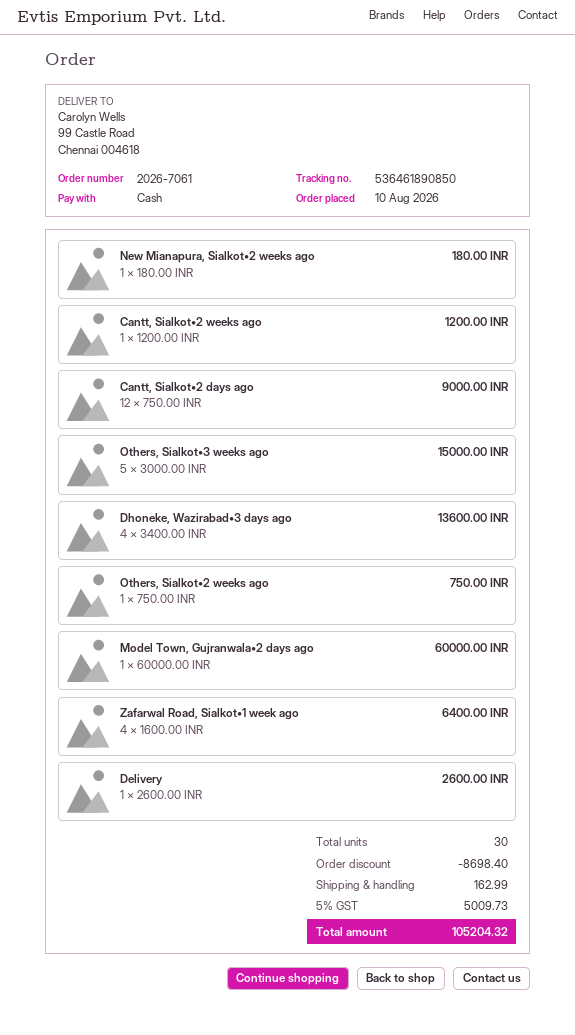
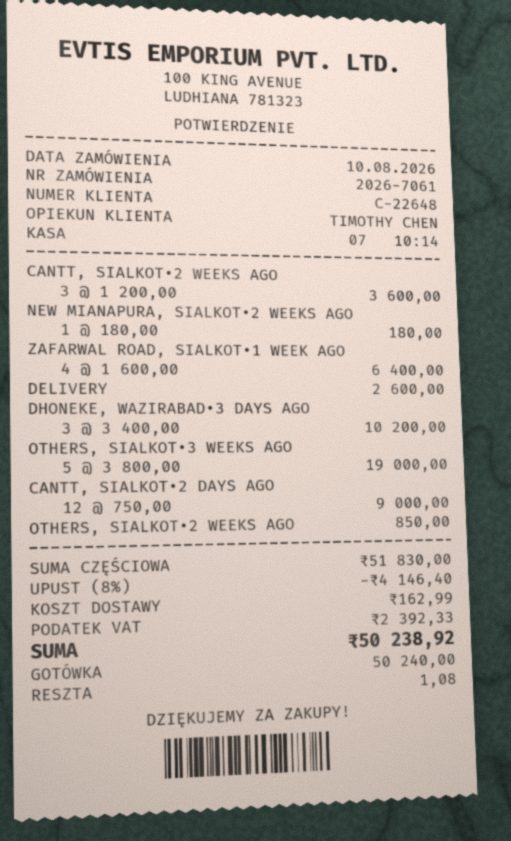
Cantt, Sialkot•2 weeks ago: 1 x 1200.00 = 1200.00 -> 3 x 1200.00 = 3600.00
Others, Sialkot•3 weeks ago: 5 x 3000.00 = 15000.00 -> 5 x 3800.00 = 19000.00
Dhoneke, Wazirabad•3 days ago: 4 x 3400.00 = 13600.00 -> 3 x 3400.00 = 10200.00
Others, Sialkot•2 weeks ago: 1 x 750.00 = 750.00 -> 1 x 850.00 = 850.00
Model Town, Gujranwala•2 days ago: 1 x 60000.00 = 60000.00 -> none
discount: 8698.40 -> 4146.40
tax: 5009.73 -> 2392.33
total: 105204.32 -> 50238.92

